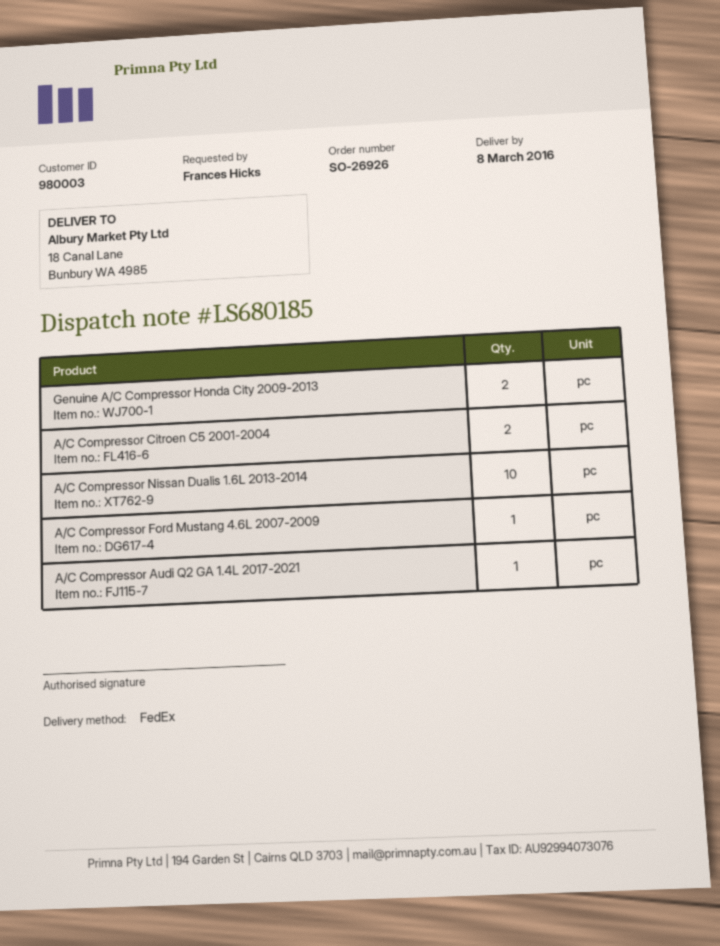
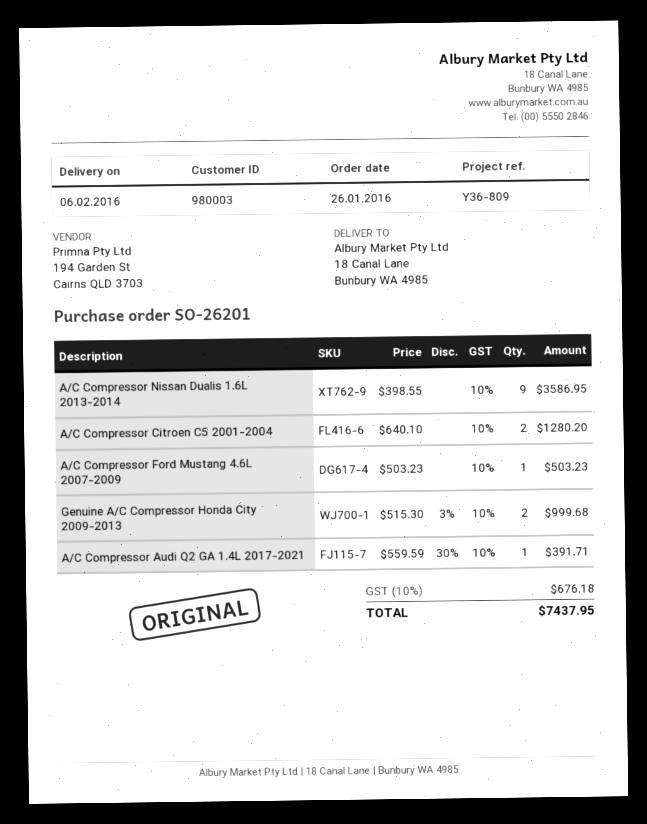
order number: SO-26926 -> SO-26201
delivery date: 2016-03-08 -> 2016-02-06
A/C Compressor Nissan Dualis 1.6L 2013-2014: 10 -> 9

